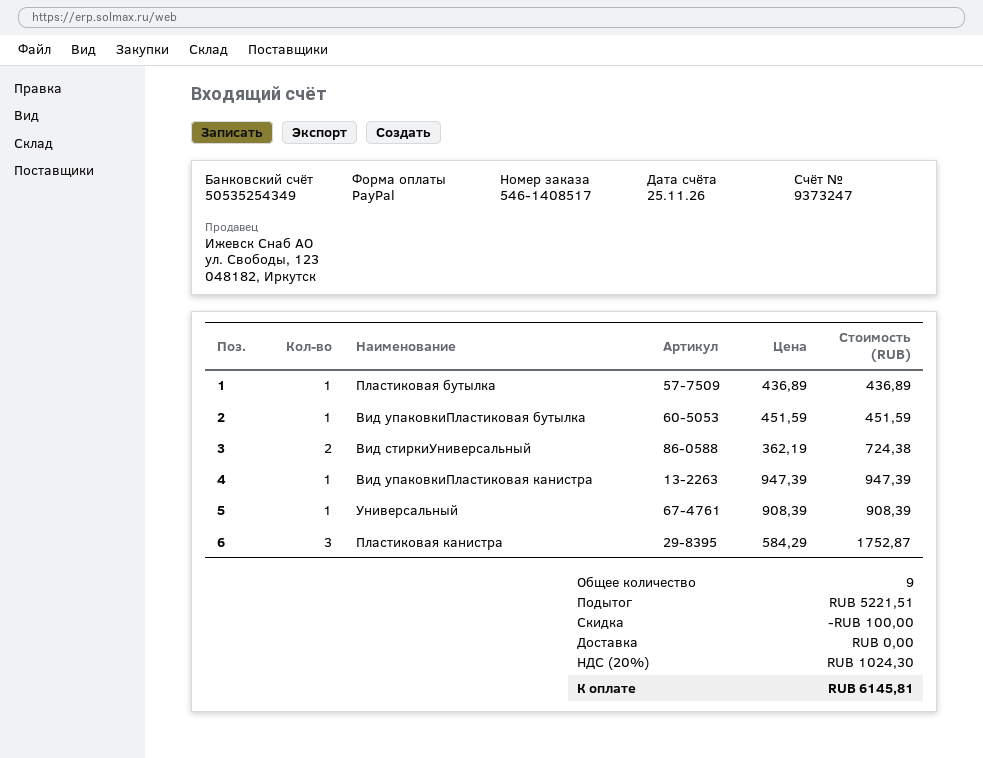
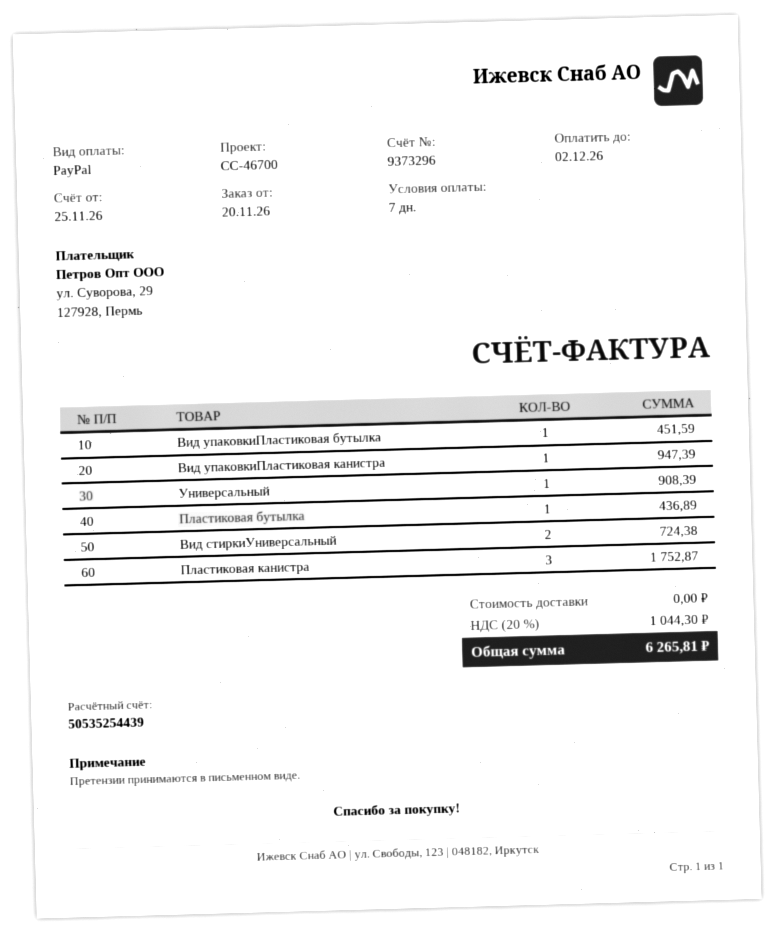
invoice number: 9373247 -> 9373296
bank account: 50535254349 -> 50535254439
discount: 100.00 -> none
tax: 20% = 1024.30 -> 20% = 1044.30
total: 6145.81 -> 6265.81

